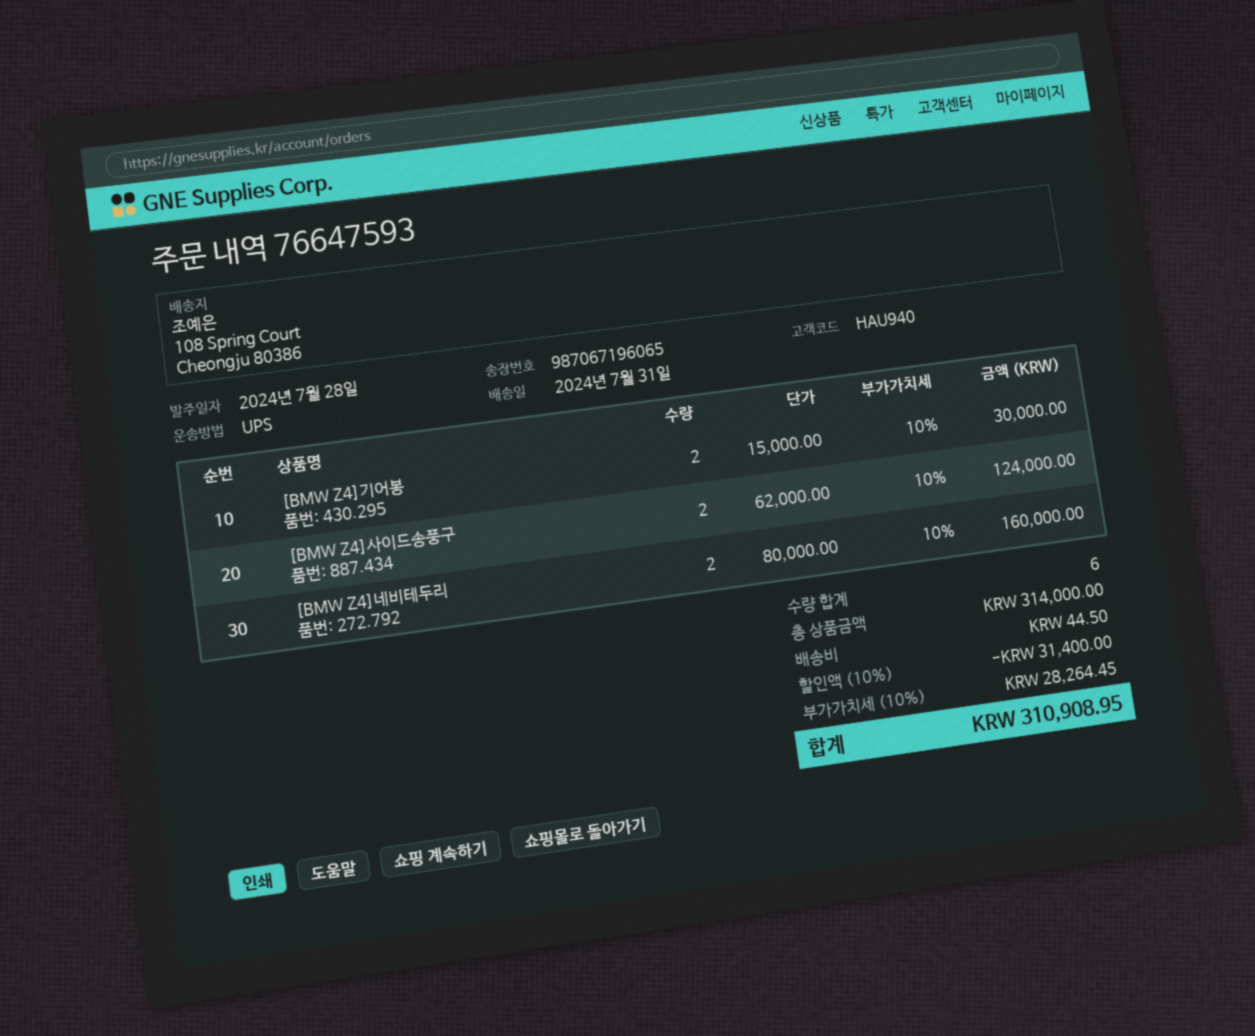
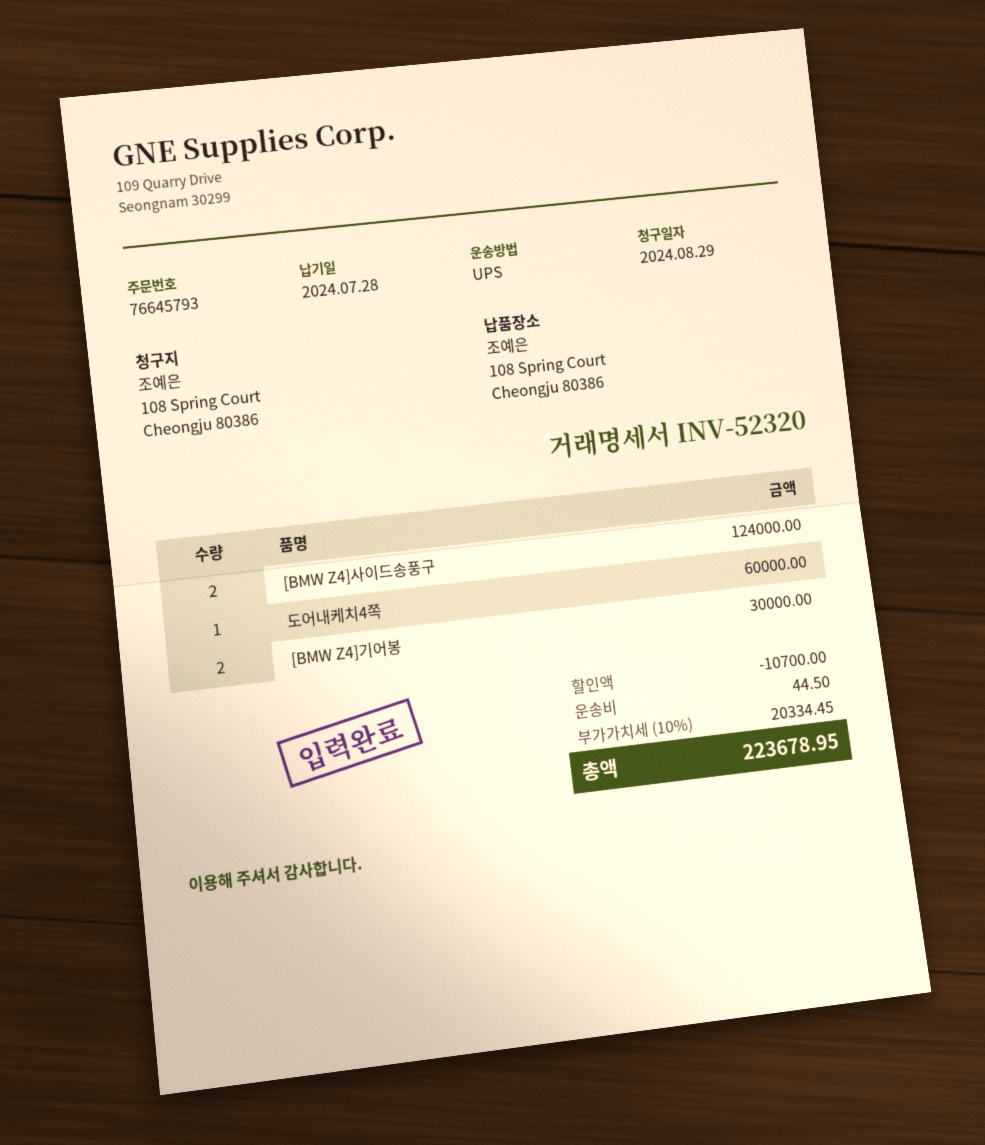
order number: 76647593 -> 76645793
delivery date: 2024-07-31 -> 2024-07-28
[BMW Z4]네비테두리: 2 for 160000.00 -> none
도어내케치4쪽: none -> 1 for 60000.00
discount: 31400.00 -> 10700.00
tax: 10% = 28264.45 -> 10% = 20334.45
total: 310908.95 -> 223678.95

